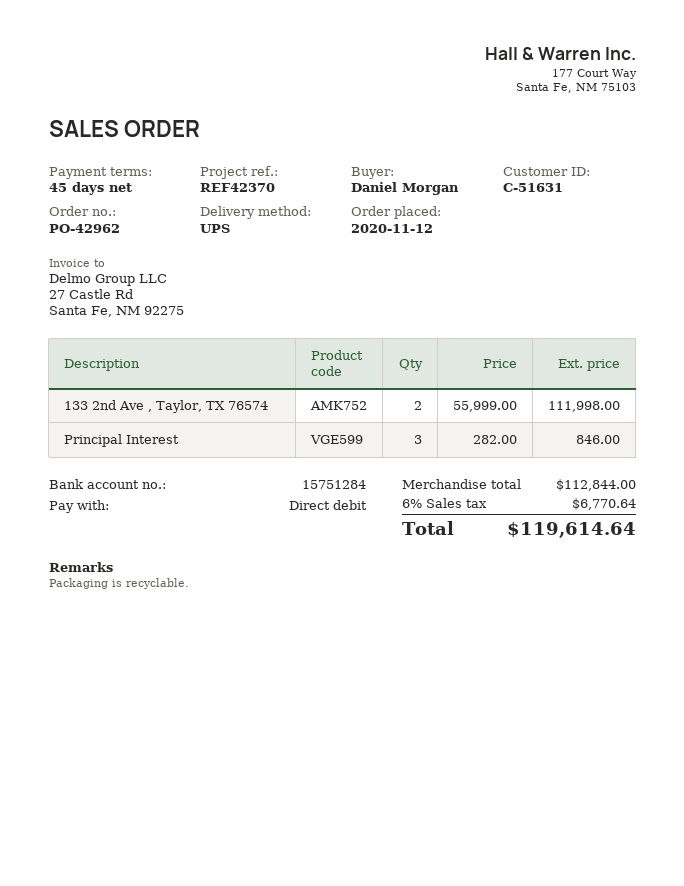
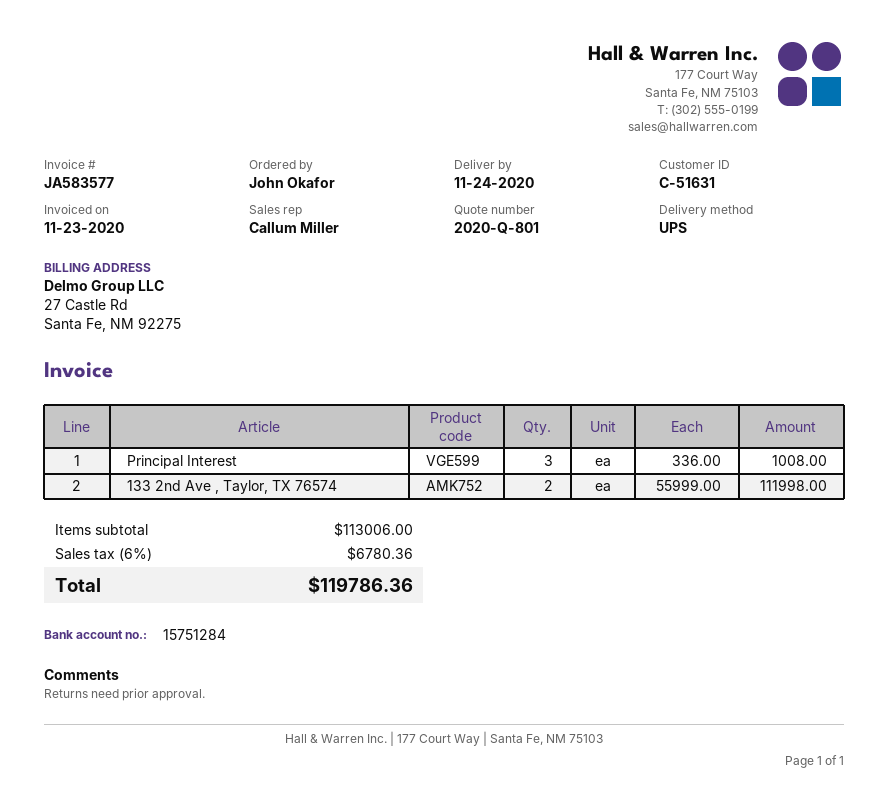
ordered by: Daniel Morgan -> John Okafor
Principal Interest: 3 x 282.00 = 846.00 -> 3 x 336.00 = 1008.00
subtotal: 112844.00 -> 113006.00
tax: 6% = 6770.64 -> 6% = 6780.36
total: 119614.64 -> 119786.36

